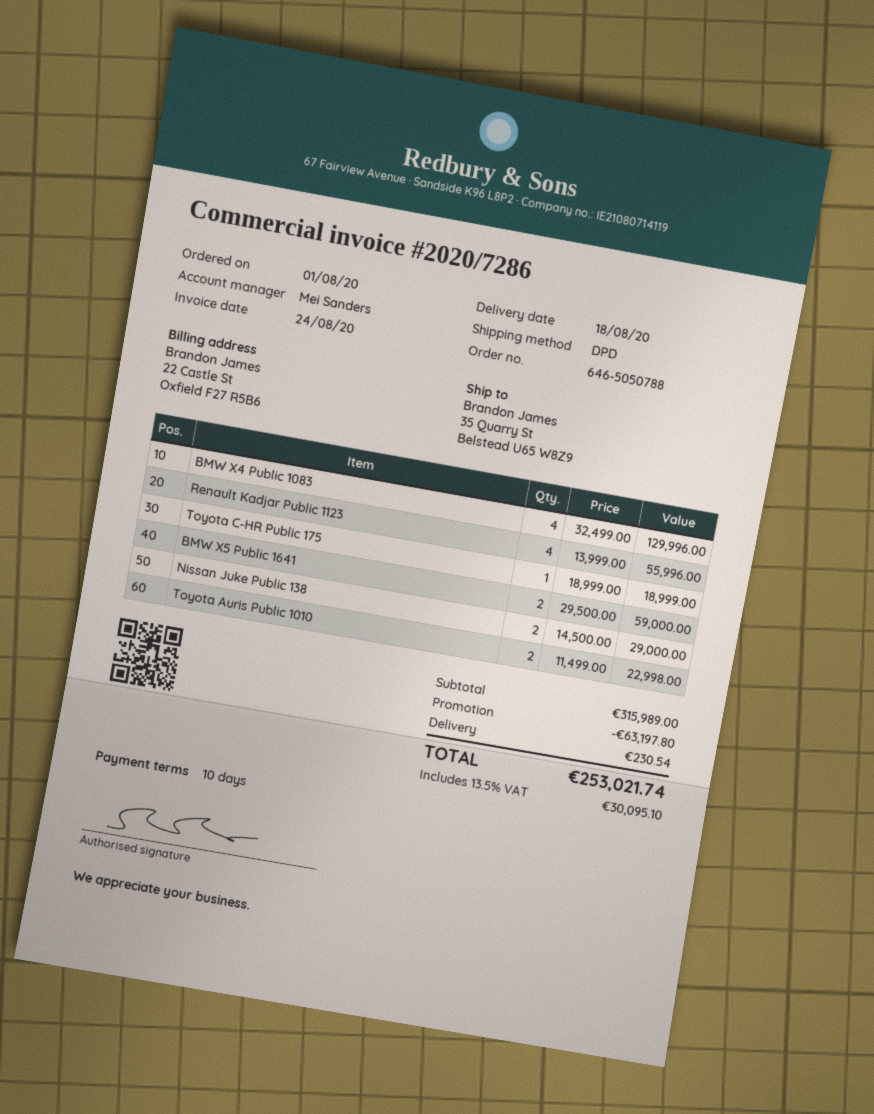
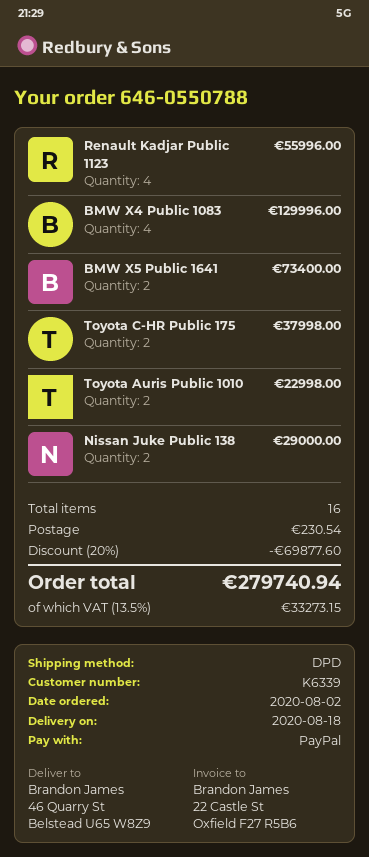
order number: 646-5050788 -> 646-0550788
order date: 2020-08-01 -> 2020-08-02
ship to: 35 Quarry St, Belstead U65 W8Z9 -> 46 Quarry St, Belstead U65 W8Z9
Toyota C-HR Public 175: 1 for 18999.00 -> 2 for 37998.00
BMW X5 Public 1641: 2 for 59000.00 -> 2 for 73400.00
discount: 63197.80 -> 69877.60
tax: 13.5% = 30095.10 -> 13.5% = 33273.15
total: 253021.74 -> 279740.94

